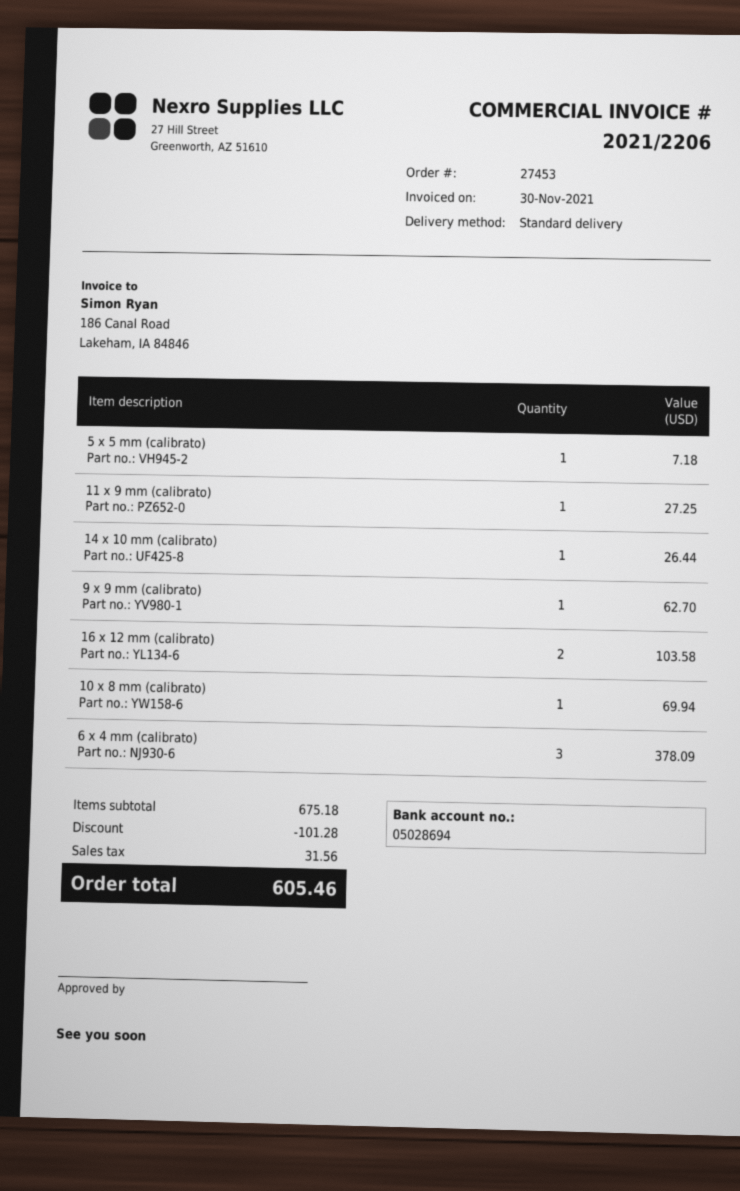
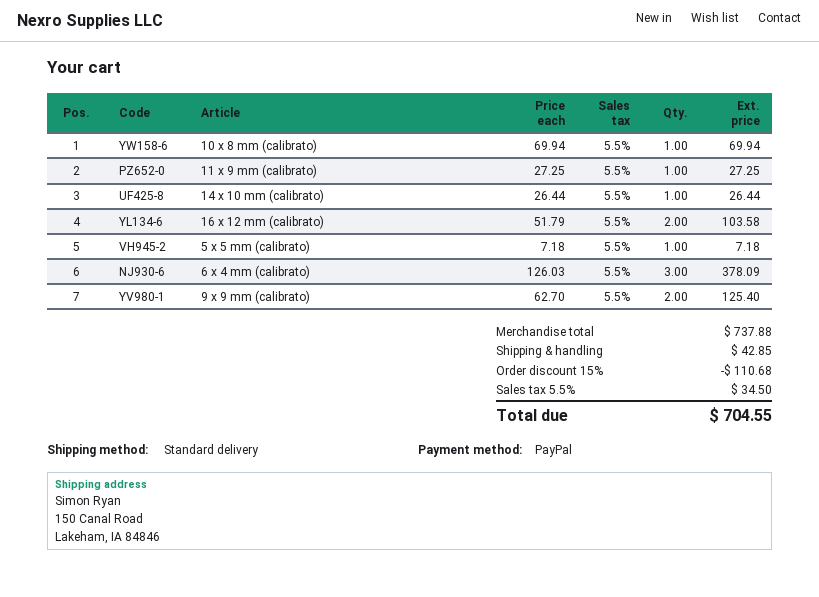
9 x 9 mm (calibrato): 1 for 62.70 -> 2 for 125.40
subtotal: 675.18 -> 737.88
discount: 101.28 -> 110.68
shipping: none -> 42.85
tax: 31.56 -> 34.50
total: 605.46 -> 704.55

